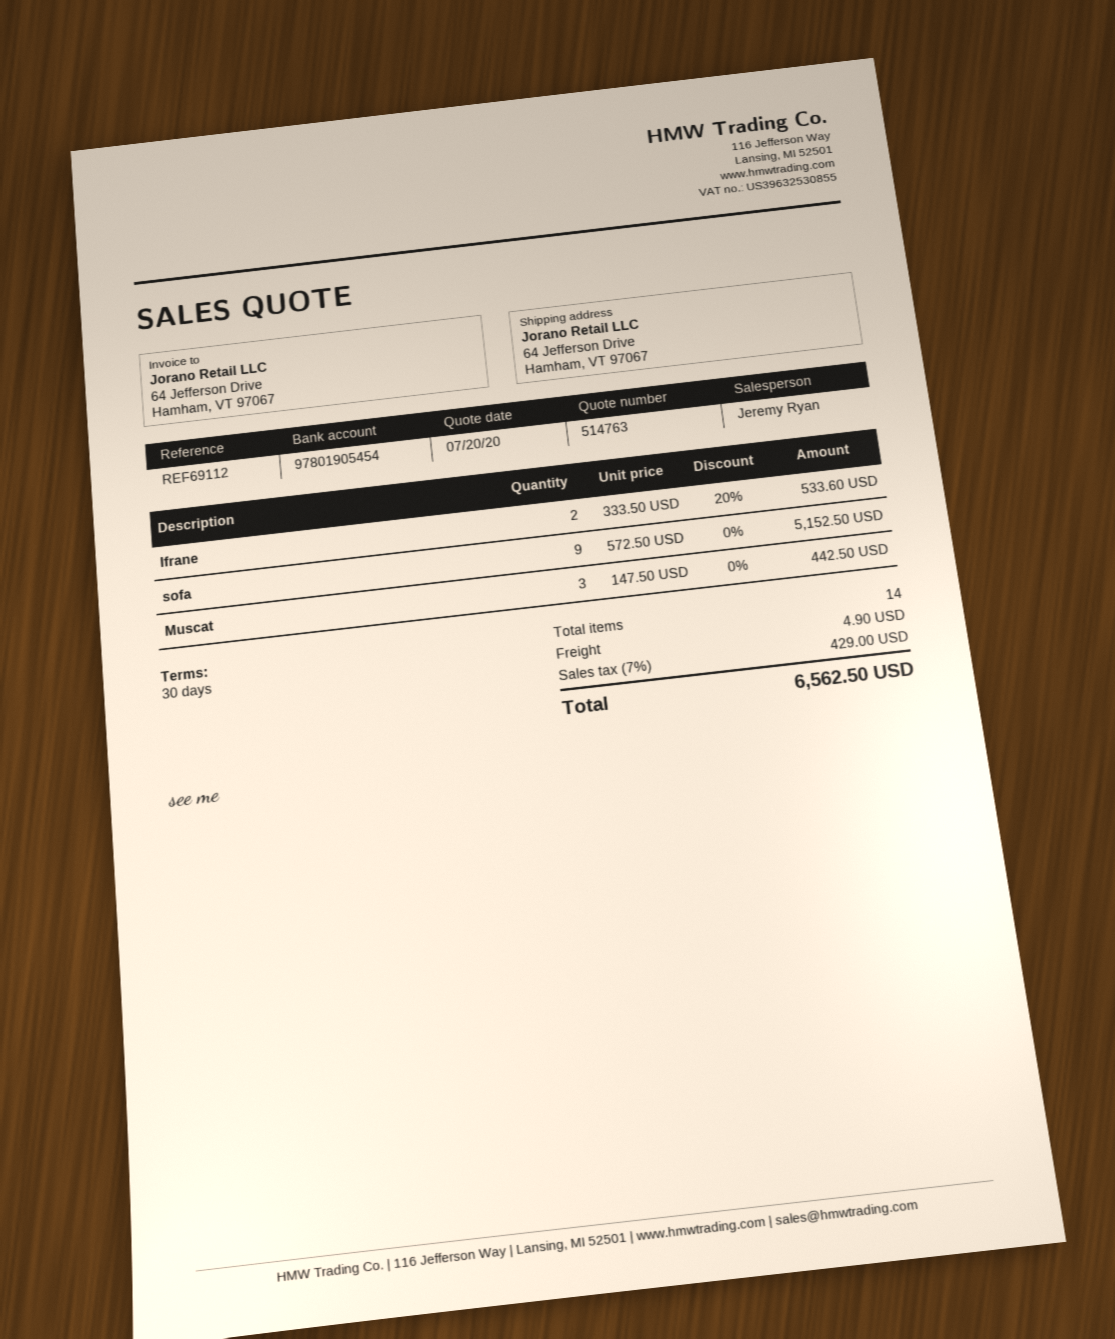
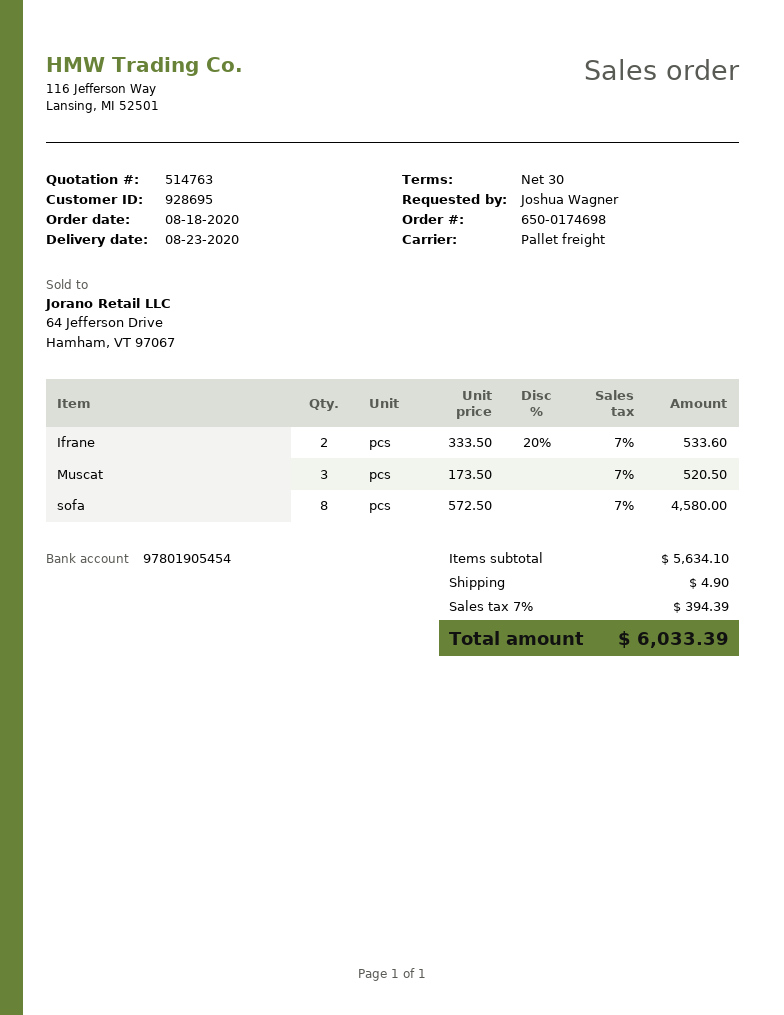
sofa: 9 x 572.50 = 5152.50 -> 8 x 572.50 = 4580.00
Muscat: 3 x 147.50 = 442.50 -> 3 x 173.50 = 520.50
tax: 7% = 429.00 -> 7% = 394.39
total: 6562.50 -> 6033.39

